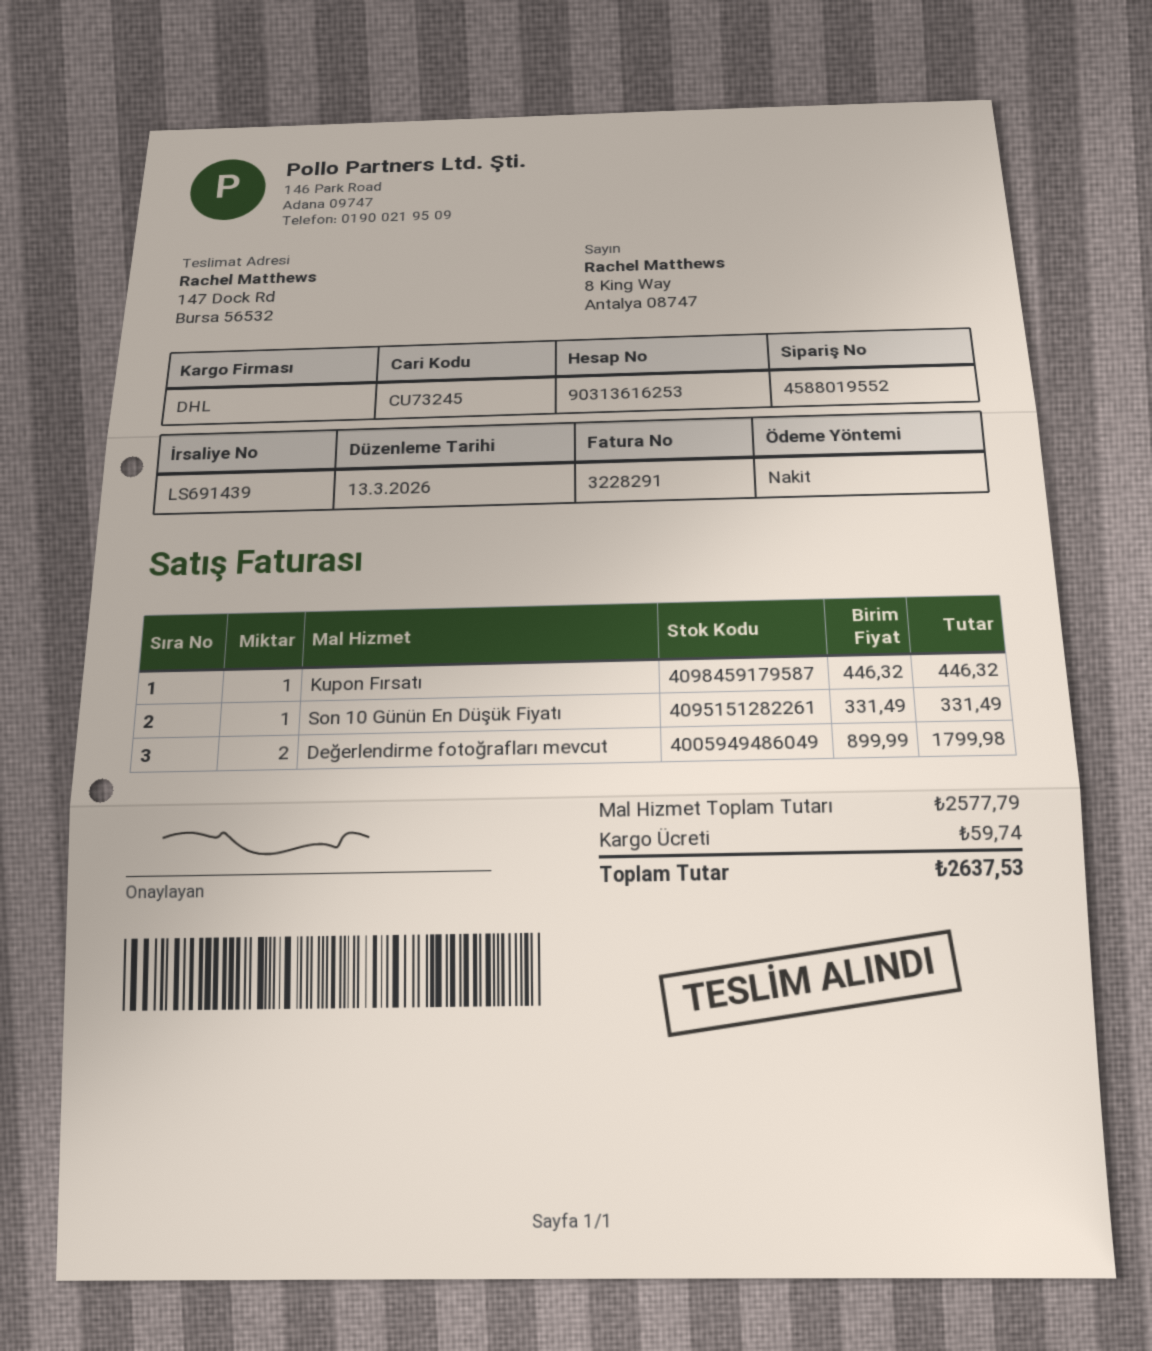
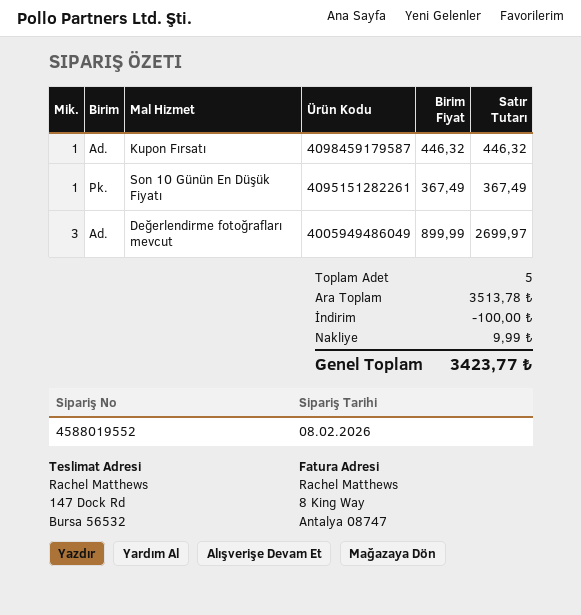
Son 10 Günün En Düşük Fiyatı: 1 x 331.49 = 331.49 -> 1 x 367.49 = 367.49
Değerlendirme fotoğrafları mevcut: 2 x 899.99 = 1799.98 -> 3 x 899.99 = 2699.97
subtotal: 2577.79 -> 3513.78
discount: none -> 100.00
shipping: 59.74 -> 9.99
total: 2637.53 -> 3423.77

